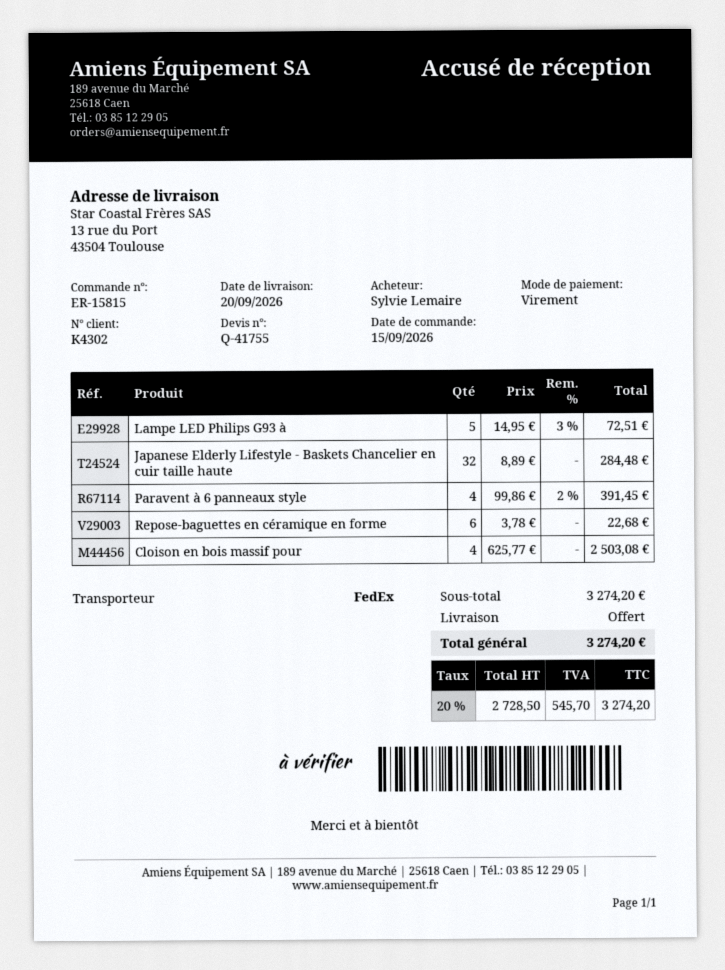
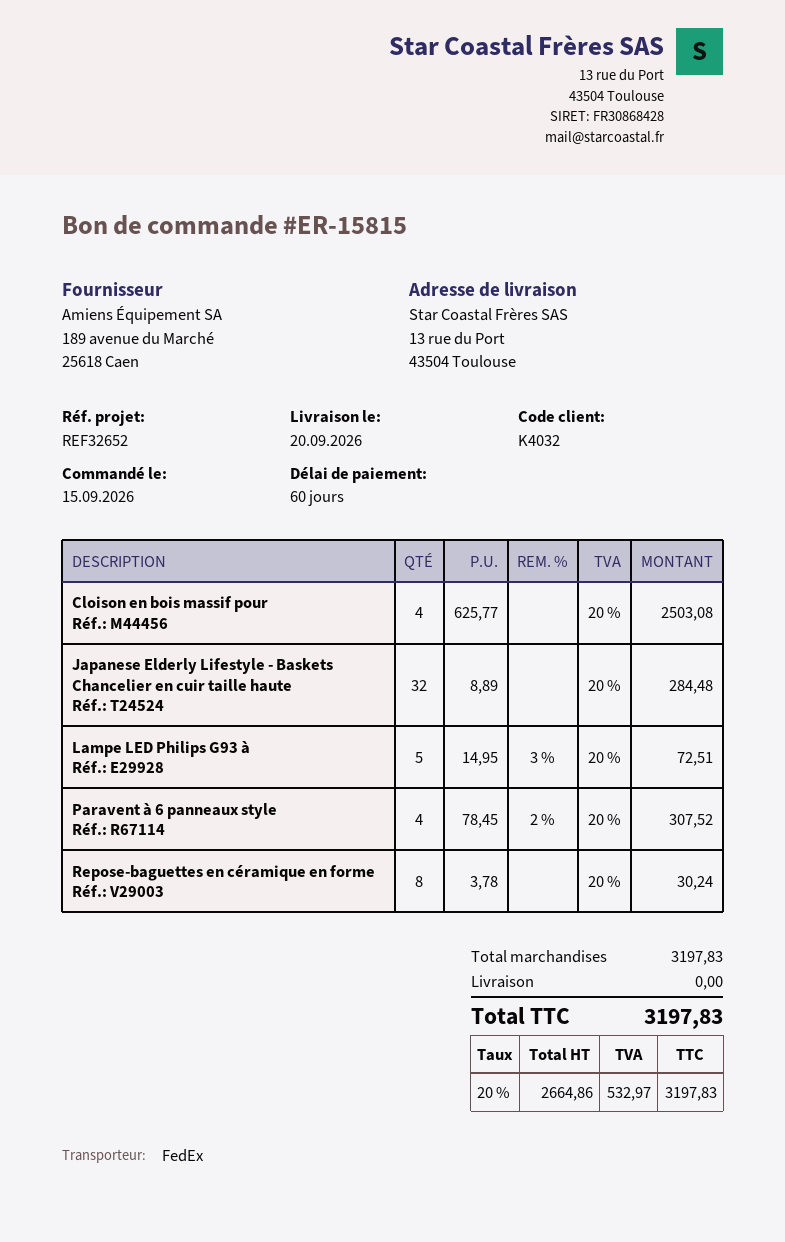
customer number: K4302 -> K4032
Paravent à 6 panneaux style: 4 x 99.86 - 2% = 391.45 -> 4 x 78.45 - 2% = 307.52
Repose-baguettes en céramique en forme: 6 x 3.78 = 22.68 -> 8 x 3.78 = 30.24
subtotal: 3274.20 -> 3197.83
net: 2728.50 -> 2664.86
tax: 20% = 545.70 -> 20% = 532.97
total: 3274.20 -> 3197.83

